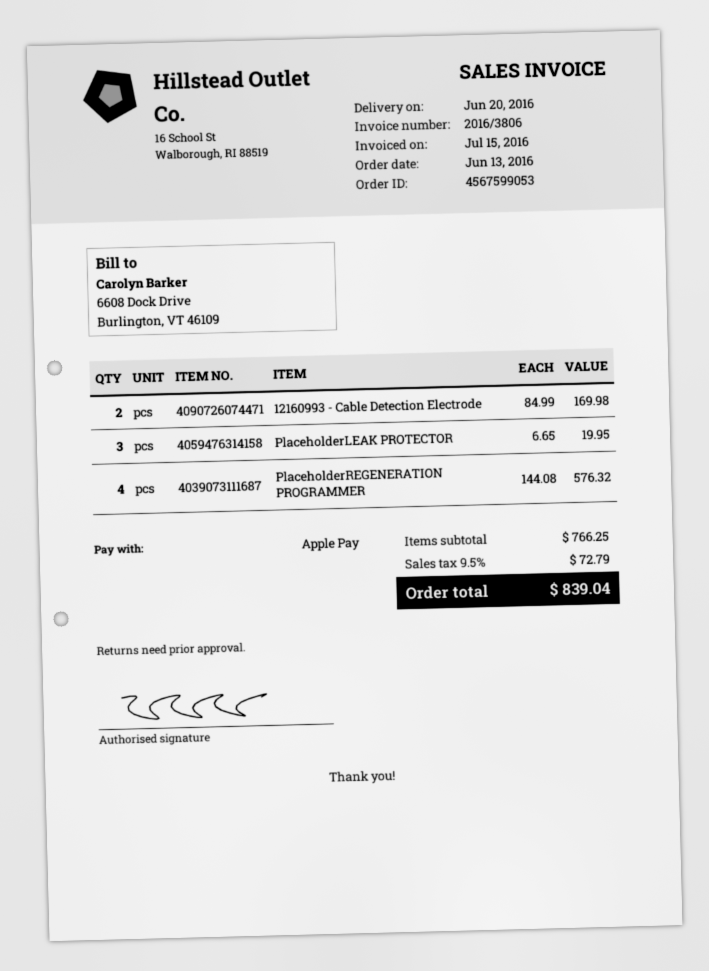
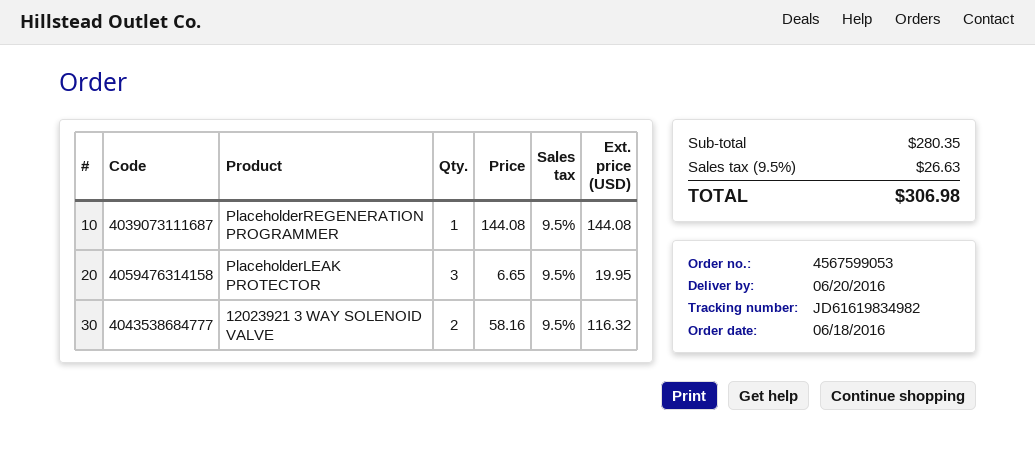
order date: 2016-06-13 -> 2016-06-18
12160993 - Cable Detection Electrode: 2 x 84.99 = 169.98 -> none
PlaceholderREGENERATION PROGRAMMER: 4 x 144.08 = 576.32 -> 1 x 144.08 = 144.08
12023921 3 WAY SOLENOID VALVE: none -> 2 x 58.16 = 116.32
subtotal: 766.25 -> 280.35
tax: 9.5% = 72.79 -> 9.5% = 26.63
total: 839.04 -> 306.98

